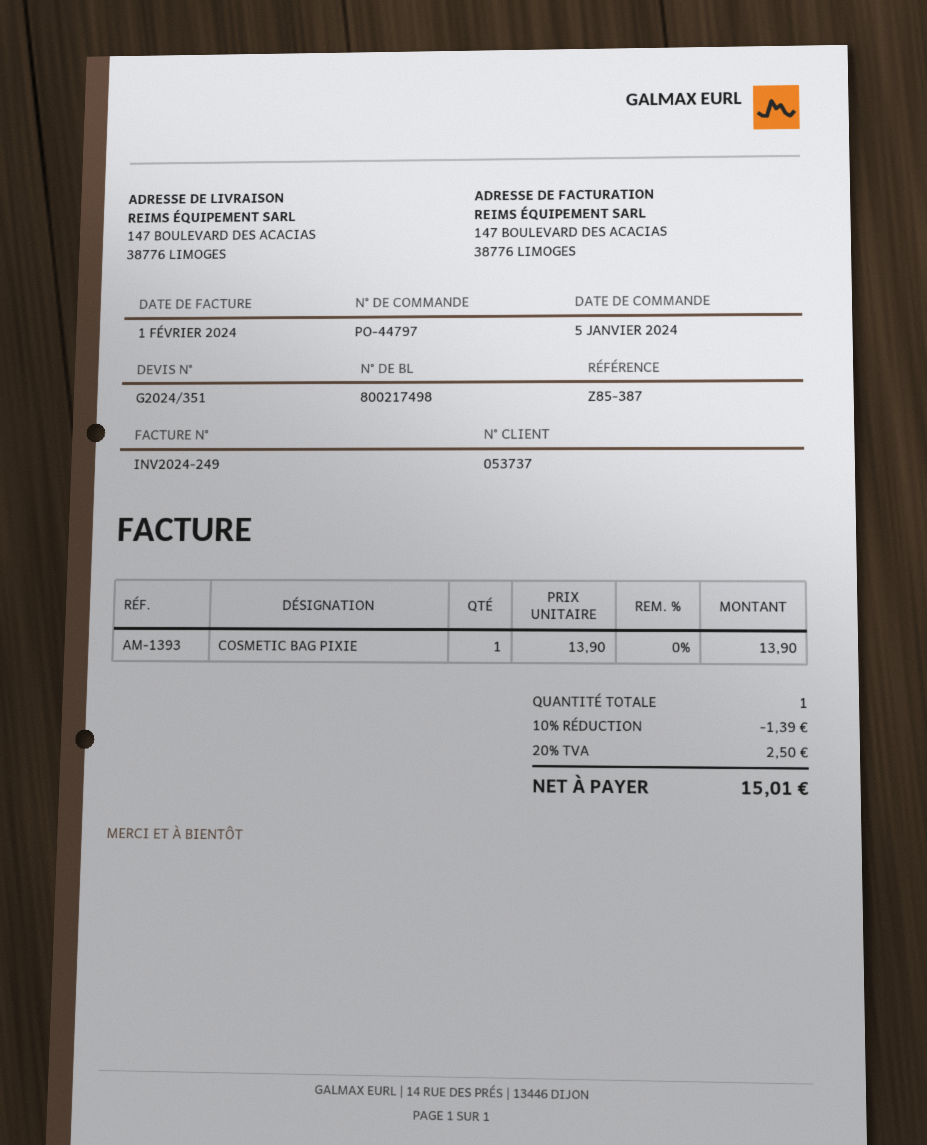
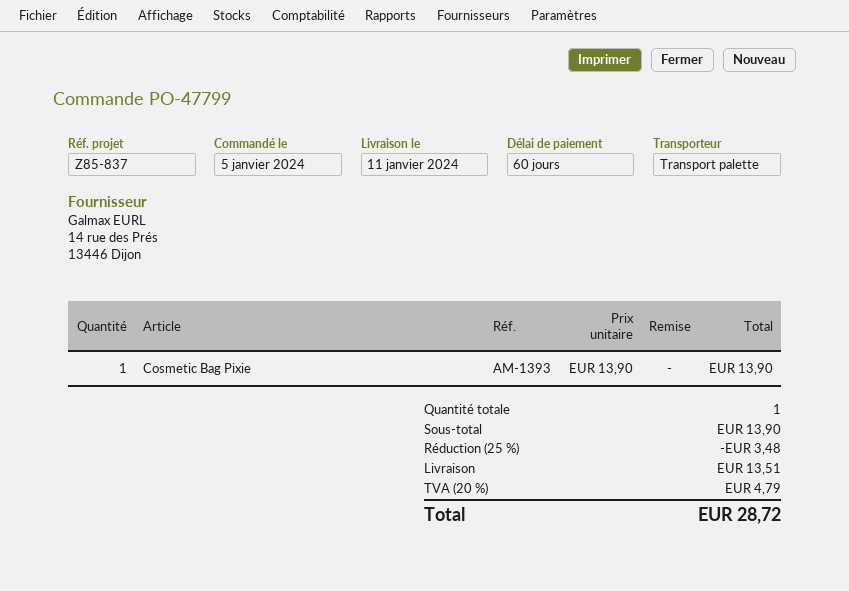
order number: PO-44797 -> PO-47799
reference: Z85-387 -> Z85-837
discount: 10% = 1.39 -> 25% = 3.48
shipping: none -> 13.51
tax: 20% = 2.50 -> 20% = 4.79
total: 15.01 -> 28.72

